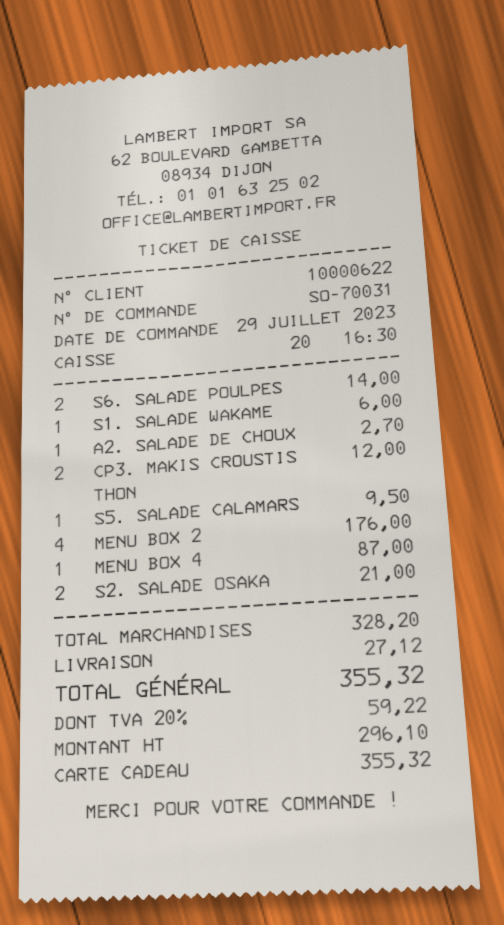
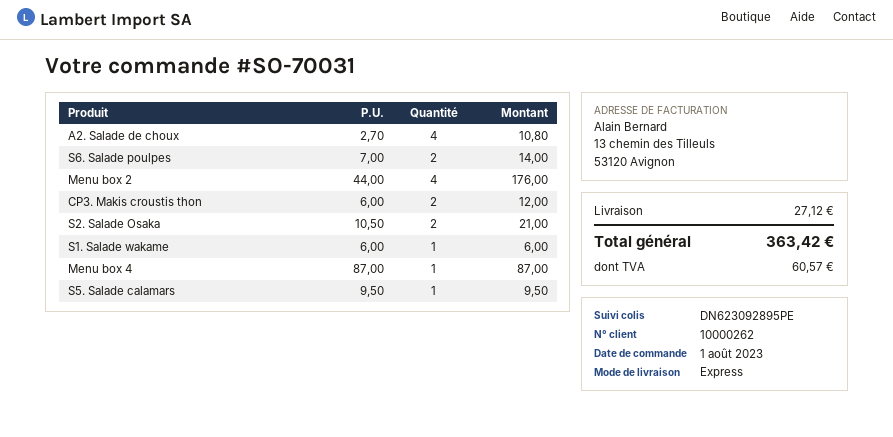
order date: 2023-07-29 -> 2023-08-01
customer number: 10000622 -> 10000262
A2. SALADE DE CHOUX: 1 for 2.70 -> 4 for 10.80
tax: 59.22 -> 60.57
total: 355.32 -> 363.42

